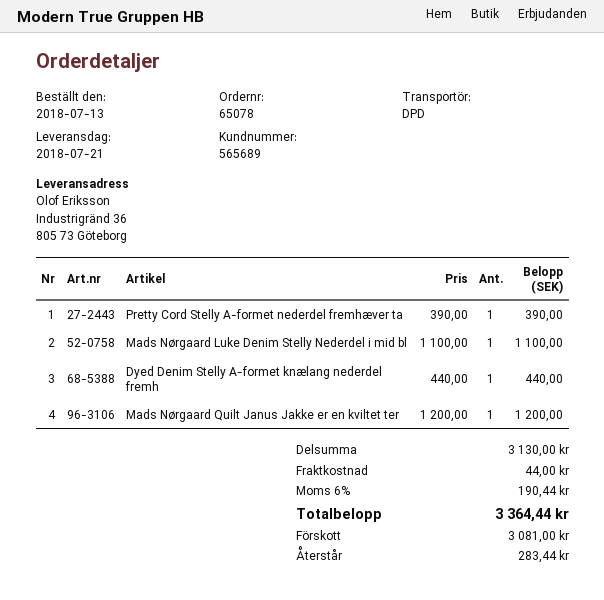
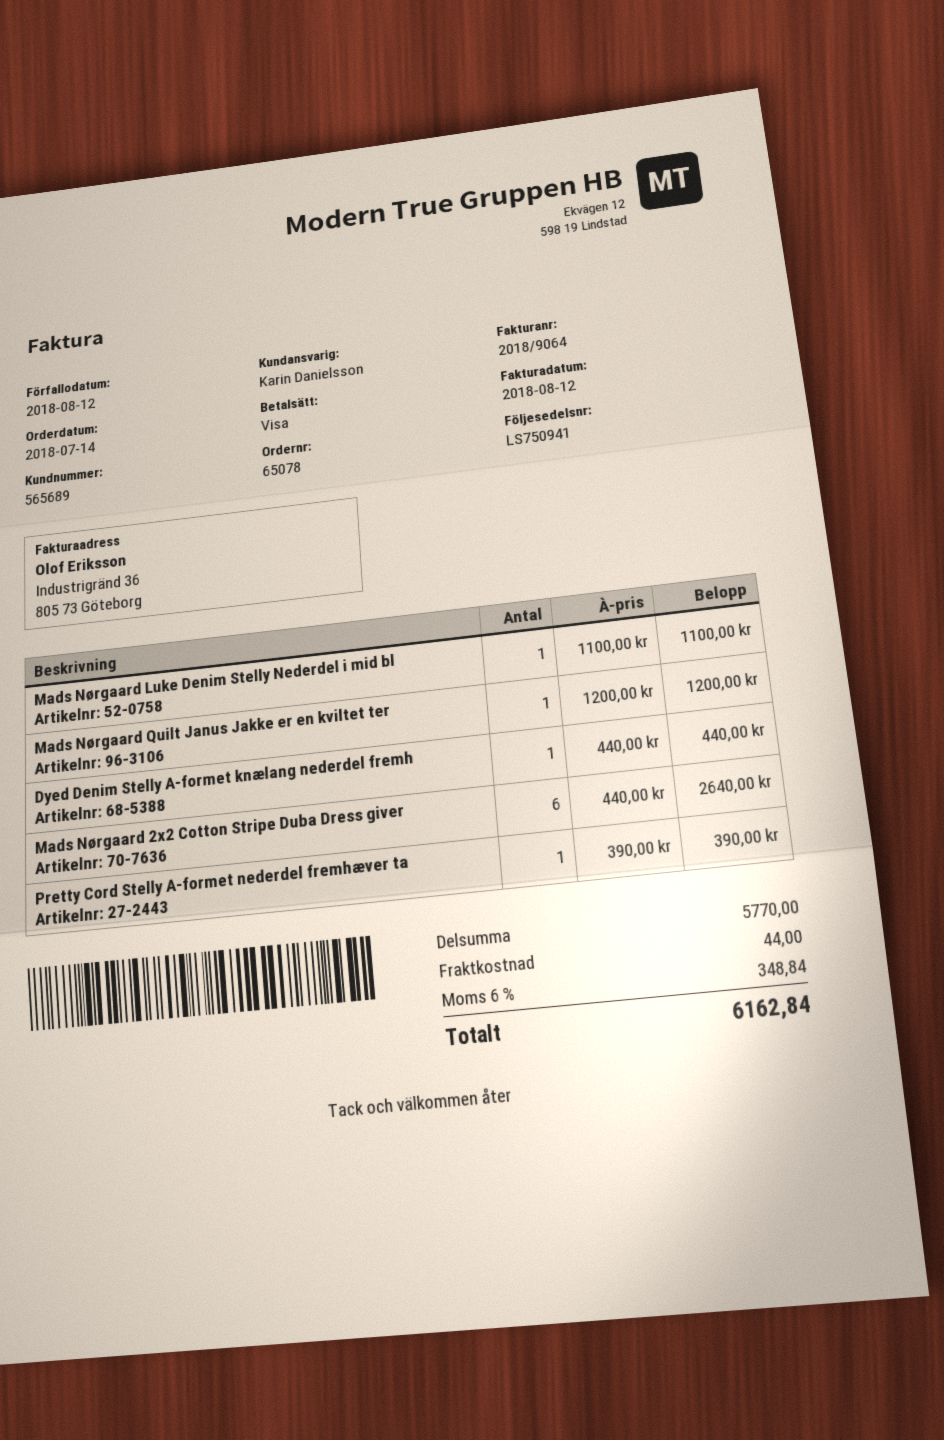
order date: 2018-07-13 -> 2018-07-14
Mads Nørgaard 2x2 Cotton Stripe Duba Dress giver: none -> 6 x 440.00 = 2640.00
subtotal: 3130.00 -> 5770.00
tax: 6% = 190.44 -> 6% = 348.84
total: 3364.44 -> 6162.84

